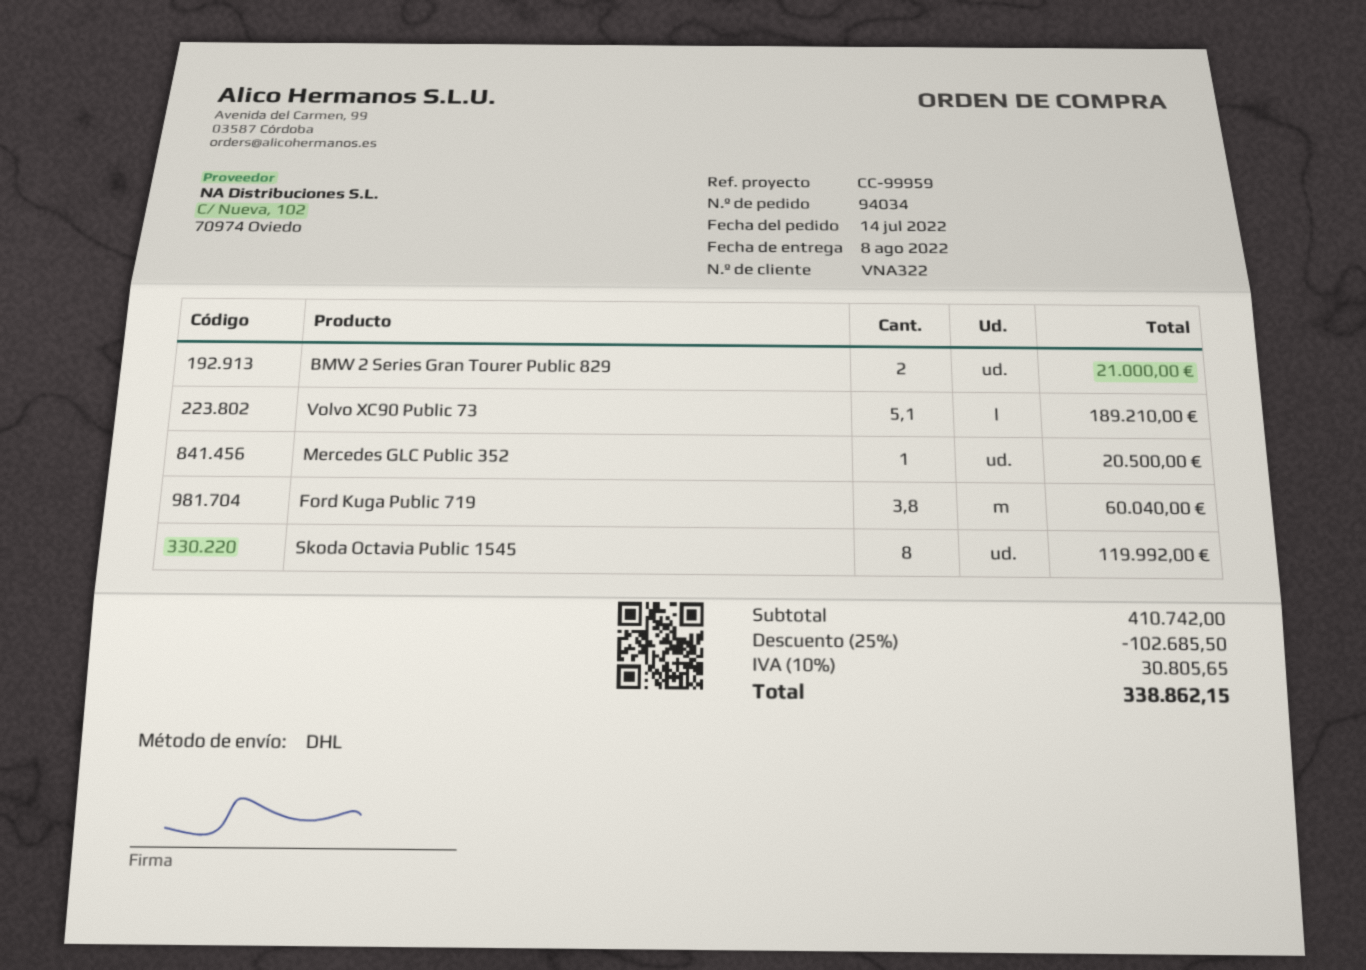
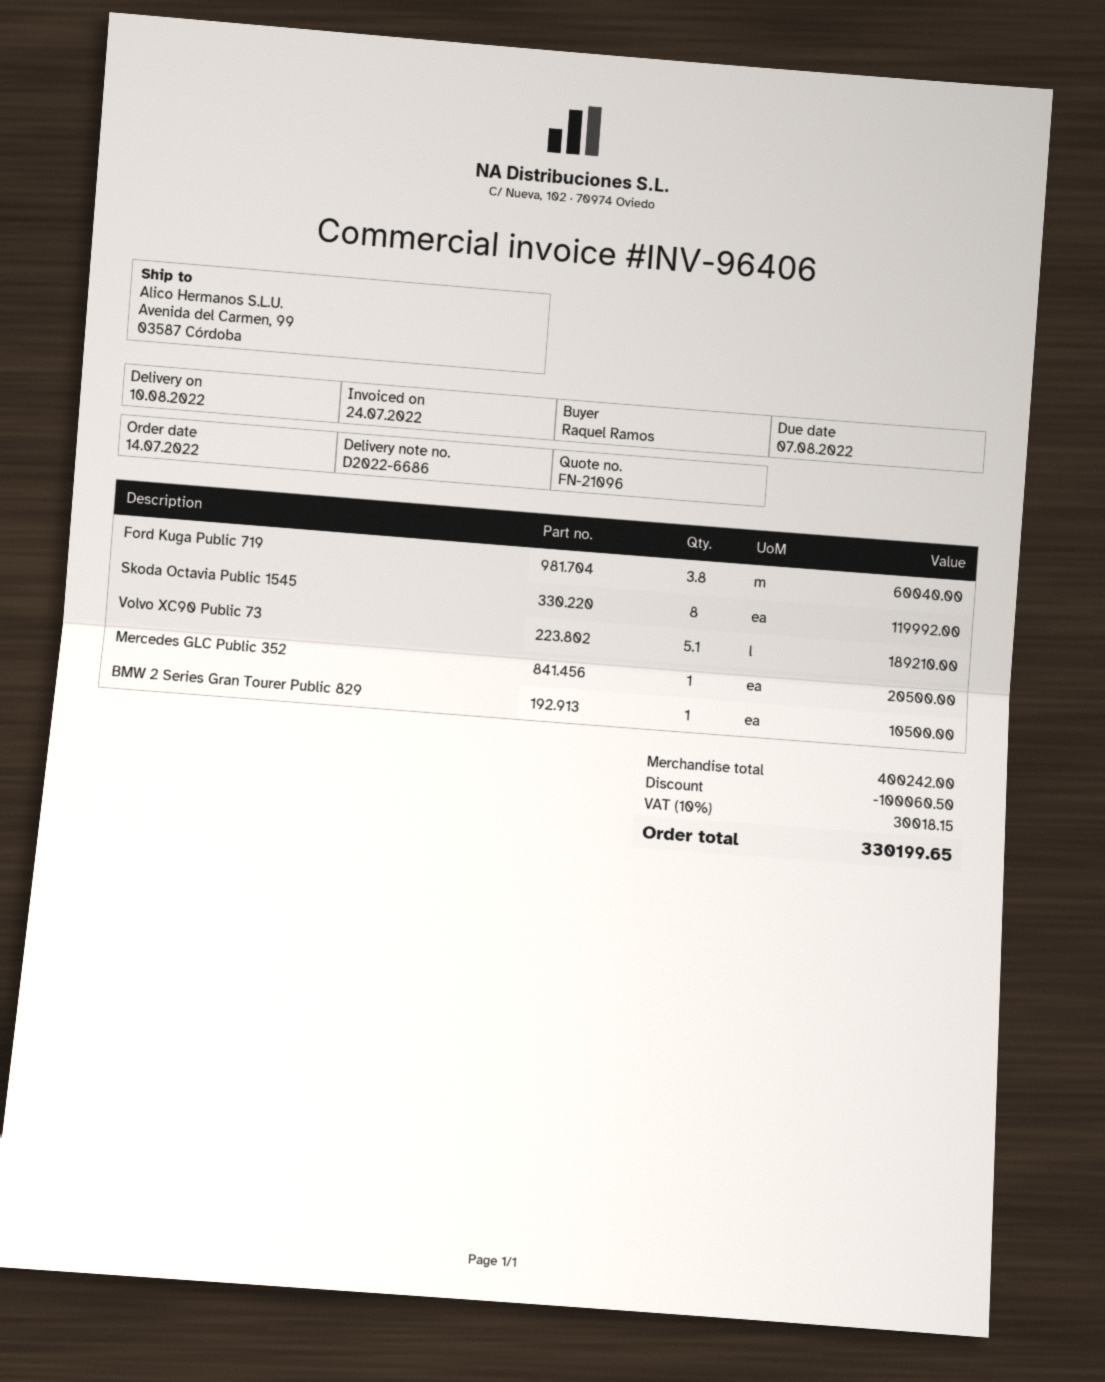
delivery date: 2022-08-08 -> 2022-08-10
BMW 2 Series Gran Tourer Public 829: 2 for 21000.00 -> 1 for 10500.00
subtotal: 410742.00 -> 400242.00
discount: 102685.50 -> 100060.50
tax: 10% = 30805.65 -> 10% = 30018.15
total: 338862.15 -> 330199.65

